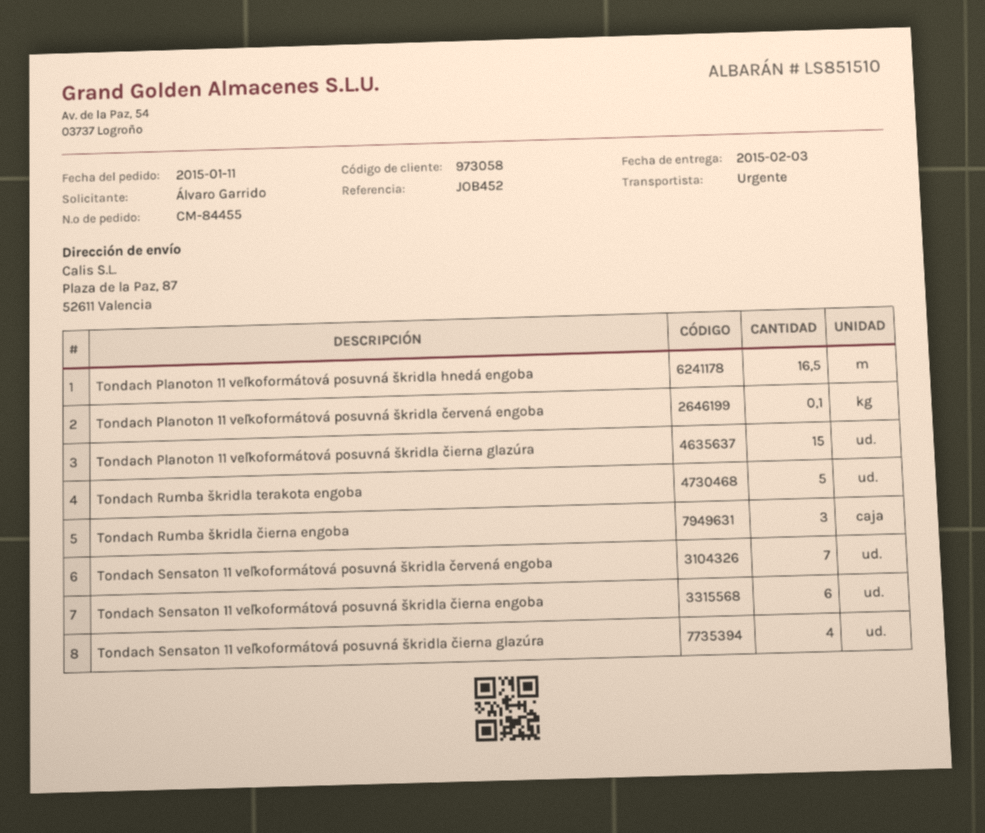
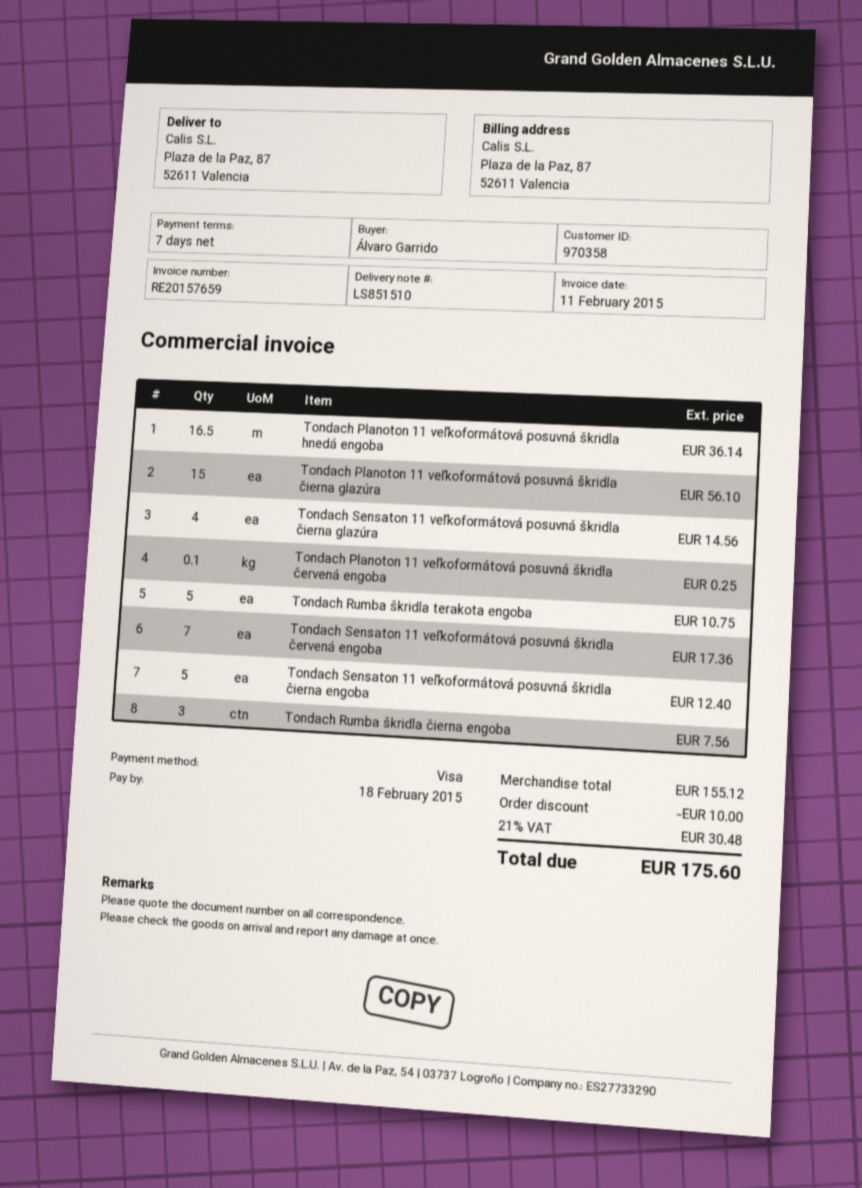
customer number: 973058 -> 970358
Tondach Sensaton 11 veľkoformátová posuvná škridla čierna engoba: 6 -> 5

